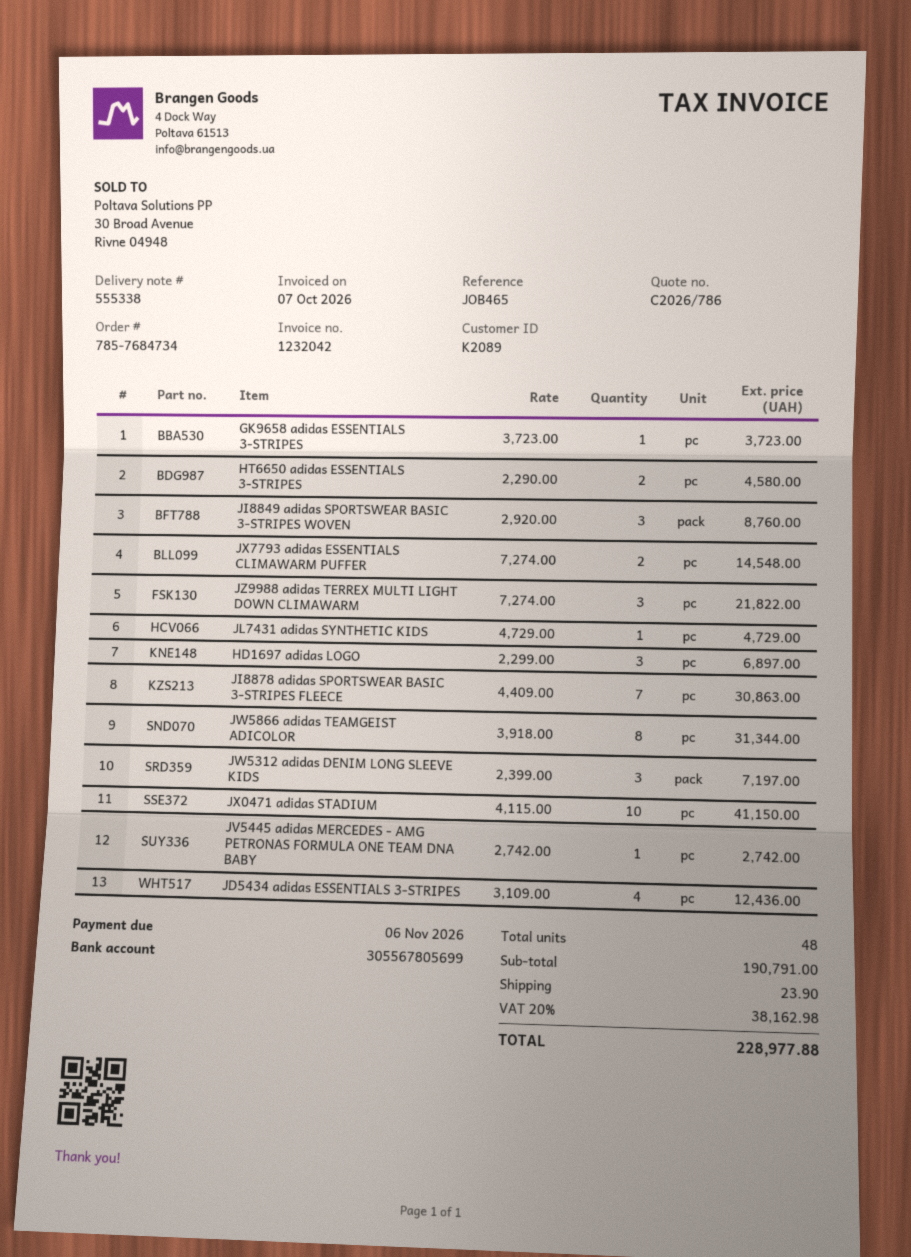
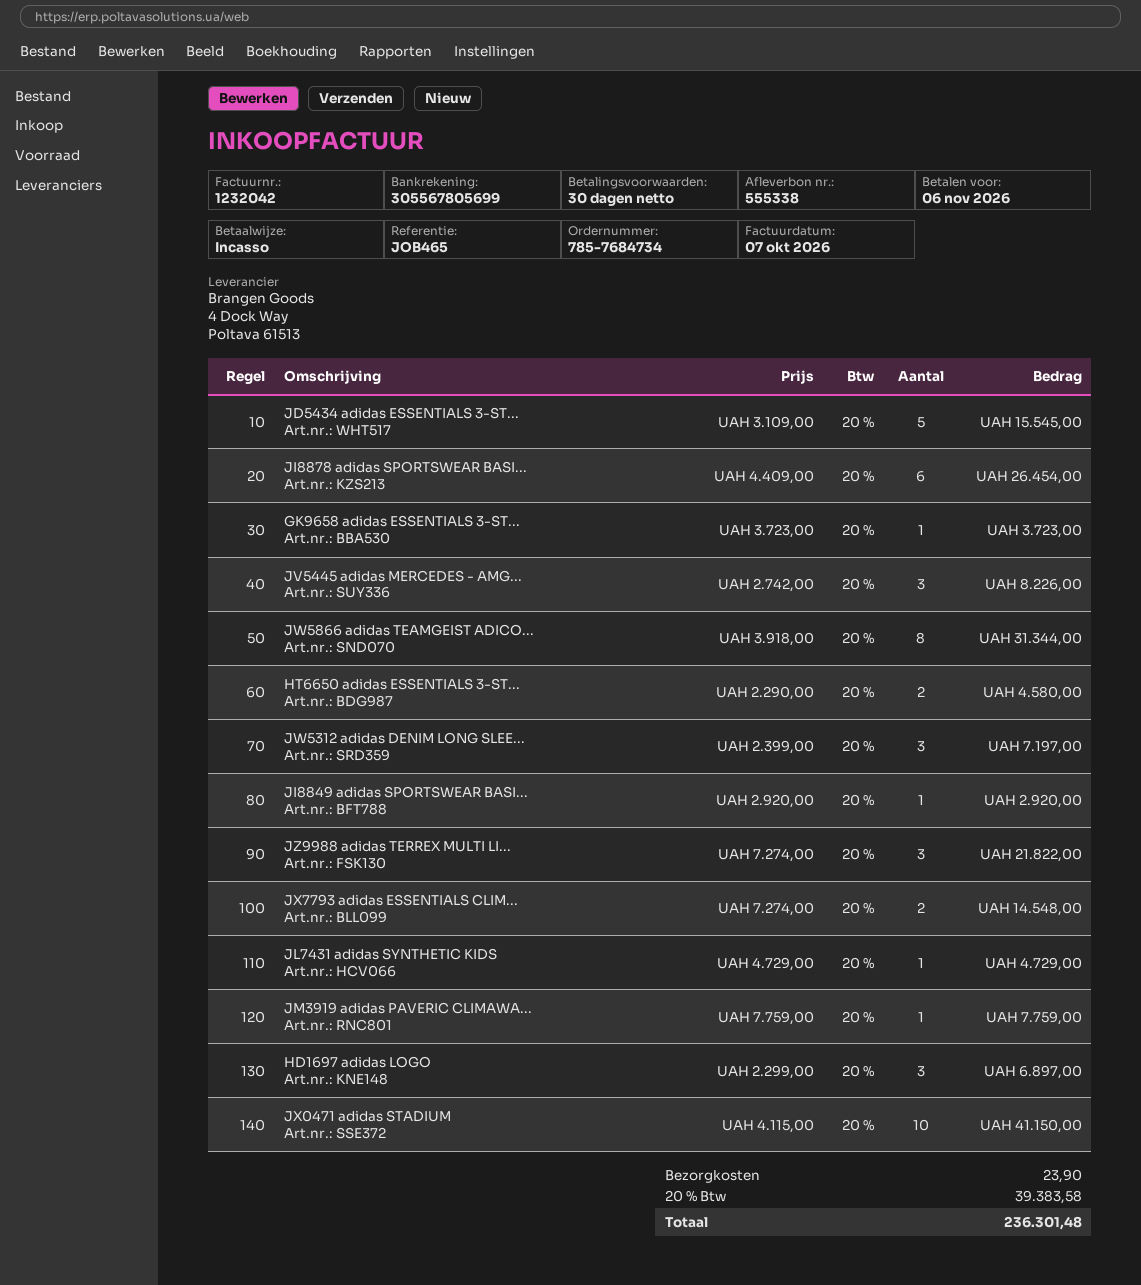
JI8849 adidas SPORTSWEAR BASIC 3-STRIPES WOVEN: 3 x 2920.00 = 8760.00 -> 1 x 2920.00 = 2920.00
JI8878 adidas SPORTSWEAR BASIC 3-STRIPES FLEECE: 7 x 4409.00 = 30863.00 -> 6 x 4409.00 = 26454.00
JV5445 adidas MERCEDES - AMG PETRONAS FORMULA ONE TEAM DNA BABY: 1 x 2742.00 = 2742.00 -> 3 x 2742.00 = 8226.00
JD5434 adidas ESSENTIALS 3-STRIPES: 4 x 3109.00 = 12436.00 -> 5 x 3109.00 = 15545.00
JM3919 adidas PAVERIC CLIMAWA...: none -> 1 x 7759.00 = 7759.00
tax: 20% = 38162.98 -> 20% = 39383.58
total: 228977.88 -> 236301.48

